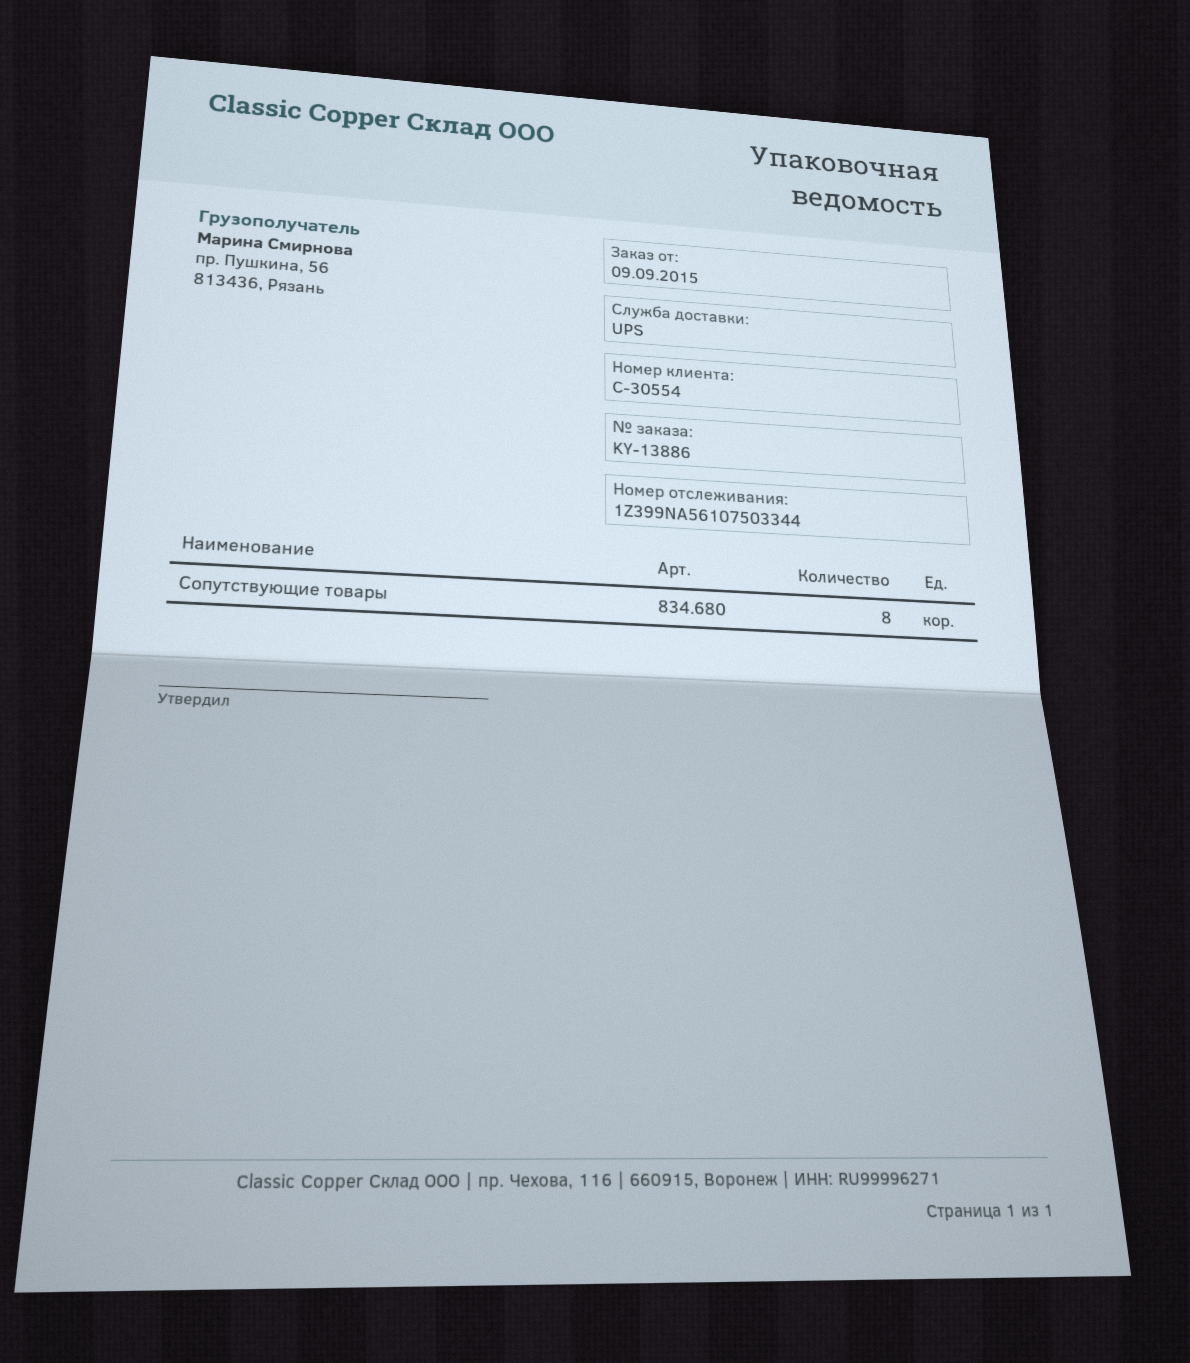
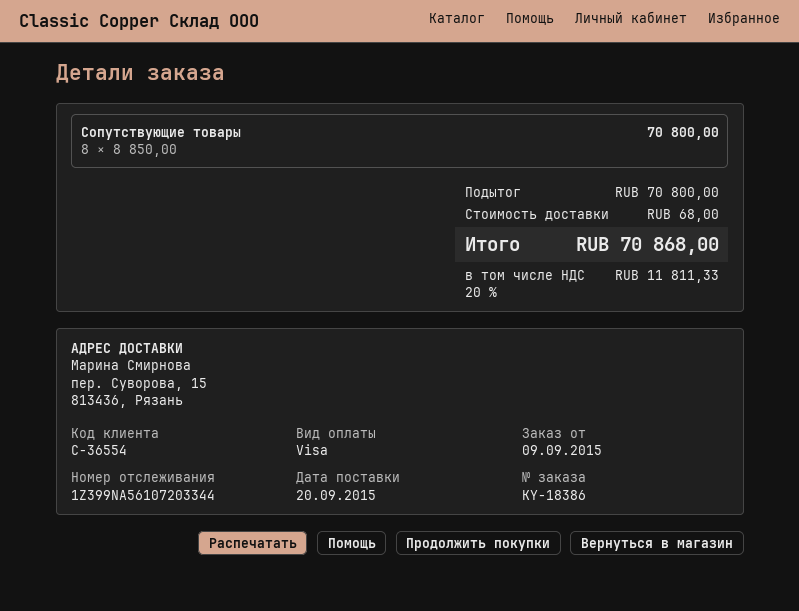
order number: KY-13886 -> KY-18386
customer number: C-30554 -> C-36554
tracking number: 1Z399NA56107503344 -> 1Z399NA56107203344
ship to: пр. Пушкина, 56, 813436, Рязань -> пер. Суворова, 15, 813436, Рязань

